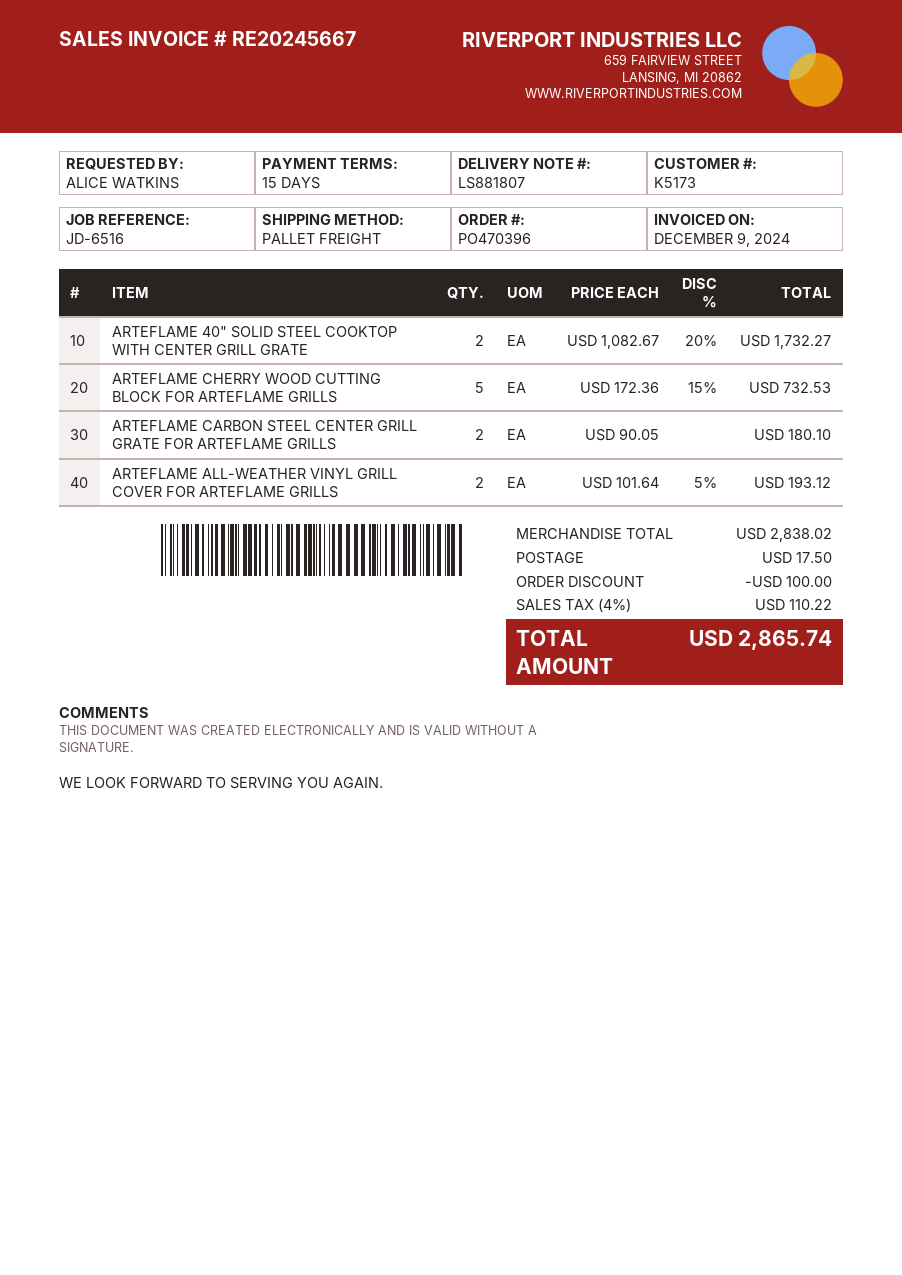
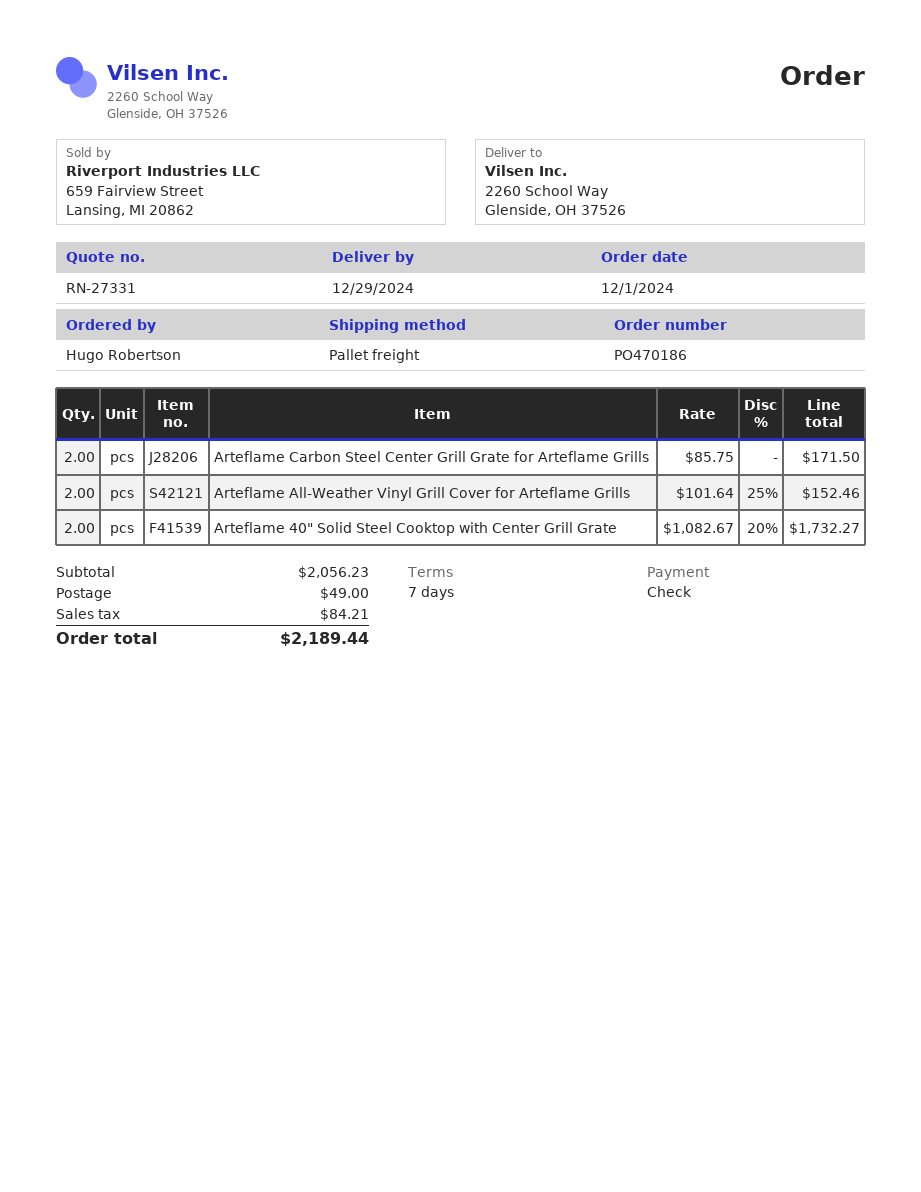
order number: PO470396 -> PO470186
payment terms: 15 days -> 7 days
ordered by: ALICE WATKINS -> Hugo Robertson
ARTEFLAME CHERRY WOOD CUTTING BLOCK FOR ARTEFLAME GRILLS: 5 x 172.36 - 15% = 732.53 -> none
ARTEFLAME CARBON STEEL CENTER GRILL GRATE FOR ARTEFLAME GRILLS: 2 x 90.05 = 180.10 -> 2 x 85.75 = 171.50
ARTEFLAME ALL-WEATHER VINYL GRILL COVER FOR ARTEFLAME GRILLS: 2 x 101.64 - 5% = 193.12 -> 2 x 101.64 - 25% = 152.46
subtotal: 2838.02 -> 2056.23
discount: 100.00 -> none
shipping: 17.50 -> 49.00
tax: 110.22 -> 84.21
total: 2865.74 -> 2189.44

